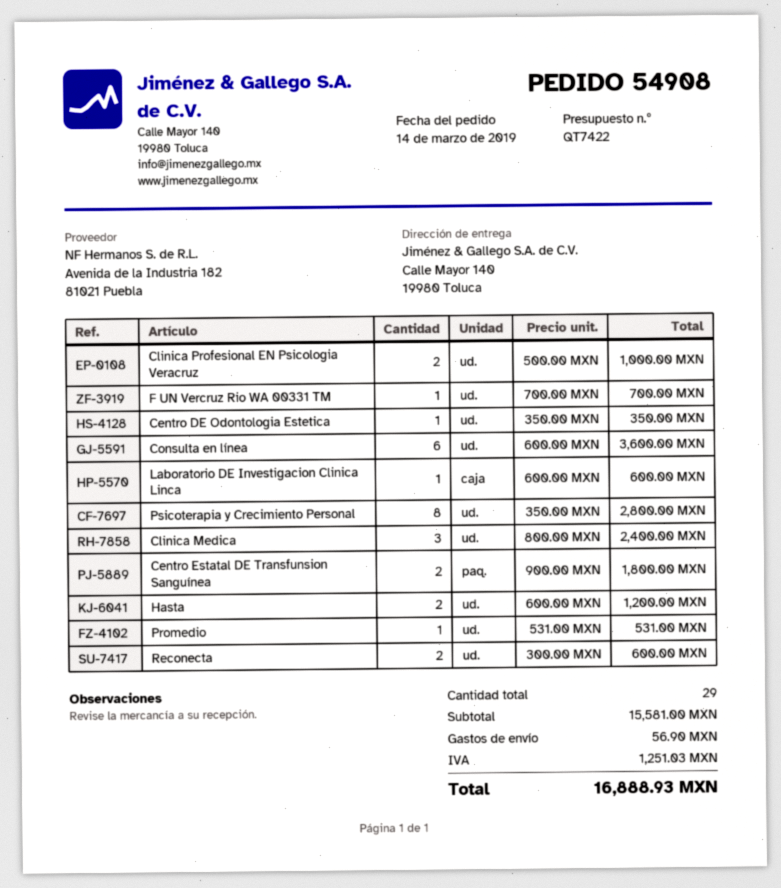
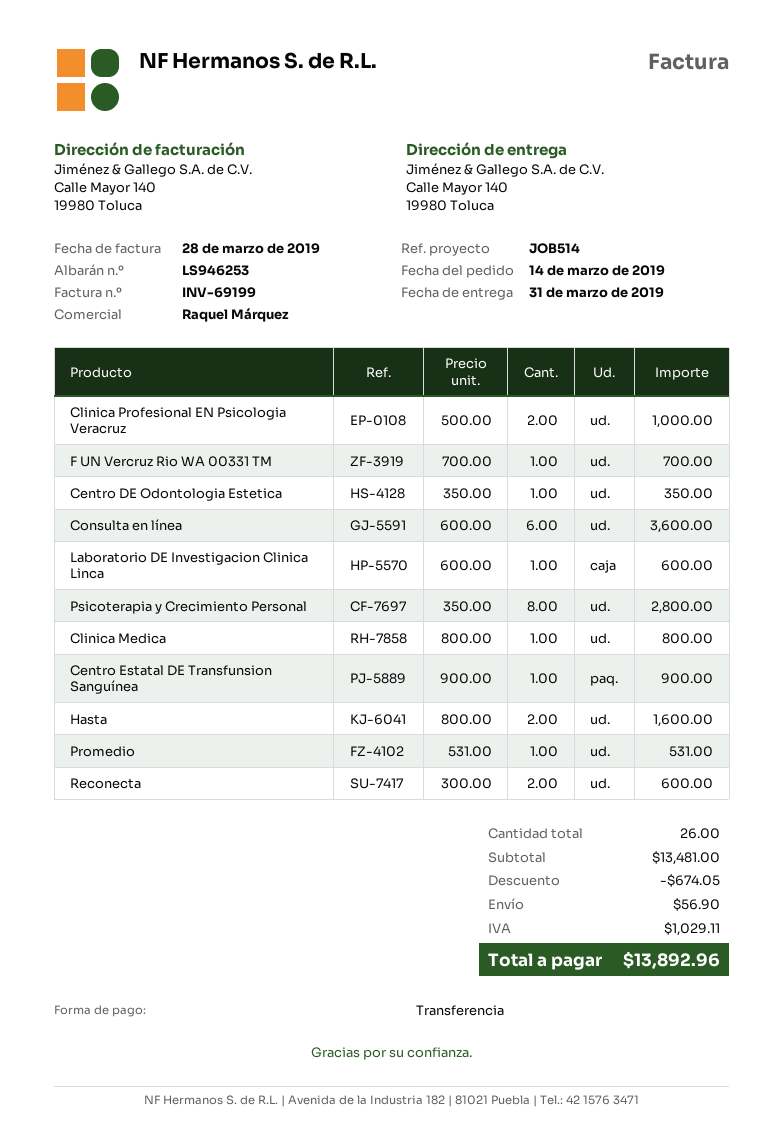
Clinica Medica: 3 x 800.00 = 2400.00 -> 1 x 800.00 = 800.00
Centro Estatal DE Transfunsion Sanguínea: 2 x 900.00 = 1800.00 -> 1 x 900.00 = 900.00
Hasta: 2 x 600.00 = 1200.00 -> 2 x 800.00 = 1600.00
total quantity: 29 -> 26
subtotal: 15581.00 -> 13481.00
discount: none -> 674.05
tax: 1251.03 -> 1029.11
total: 16888.93 -> 13892.96

